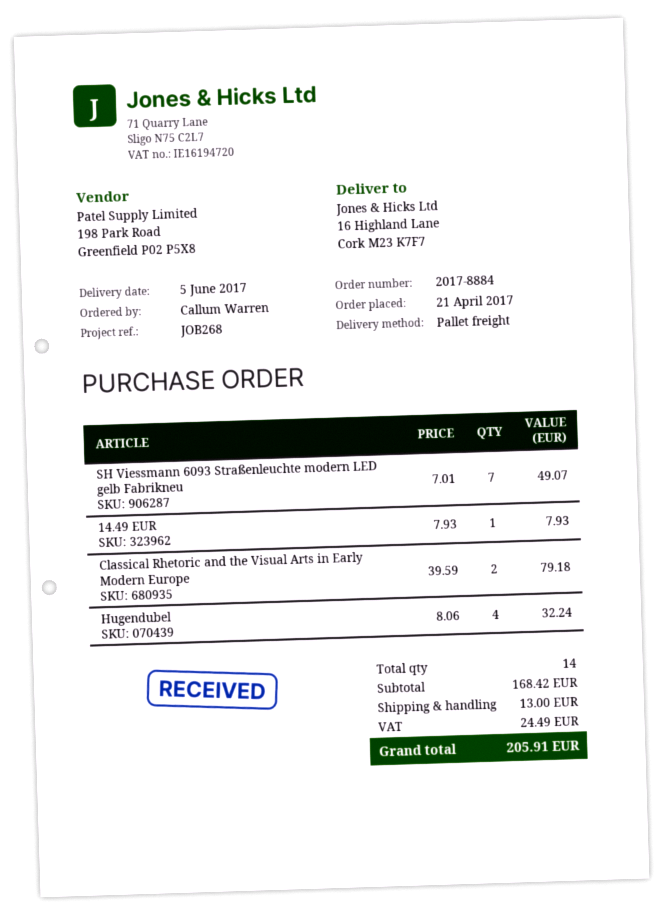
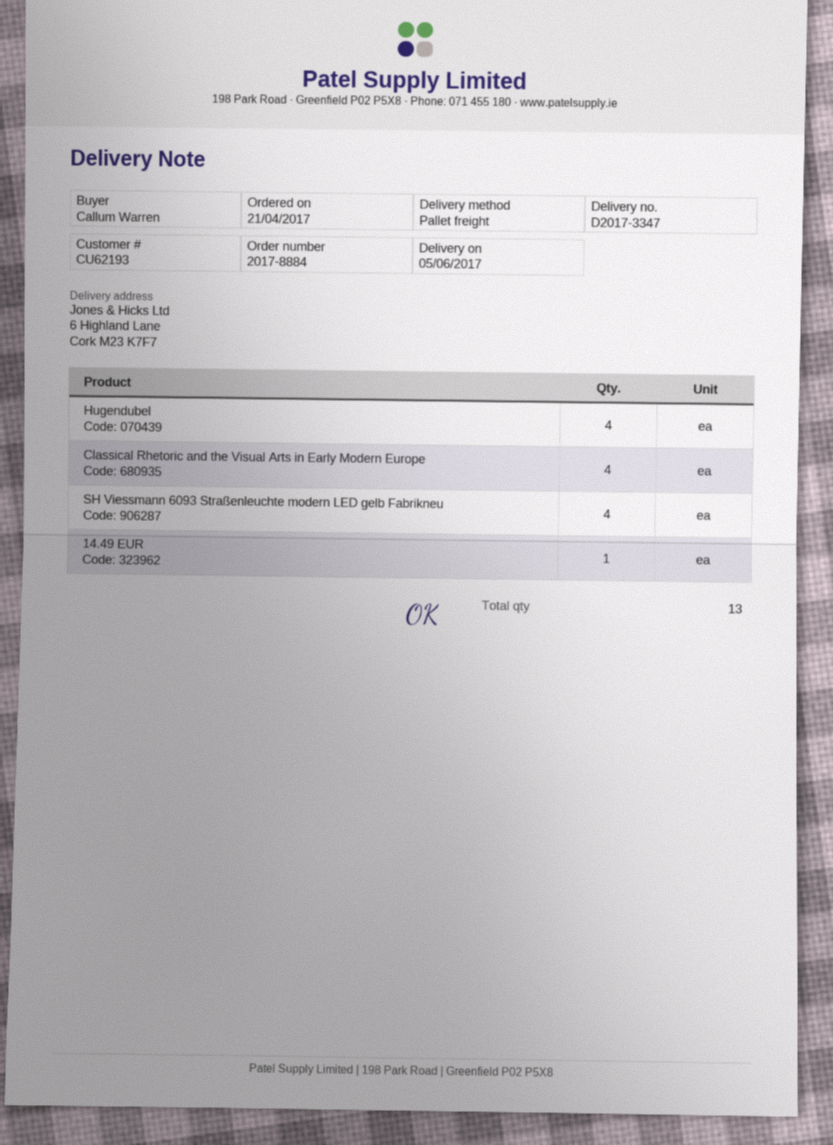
ship to: 16 Highland Lane, Cork M23 K7F7 -> 6 Highland Lane, Cork M23 K7F7
SH Viessmann 6093 Straßenleuchte modern LED gelb Fabrikneu: 7 -> 4
Classical Rhetoric and the Visual Arts in Early Modern Europe: 2 -> 4
total quantity: 14 -> 13

